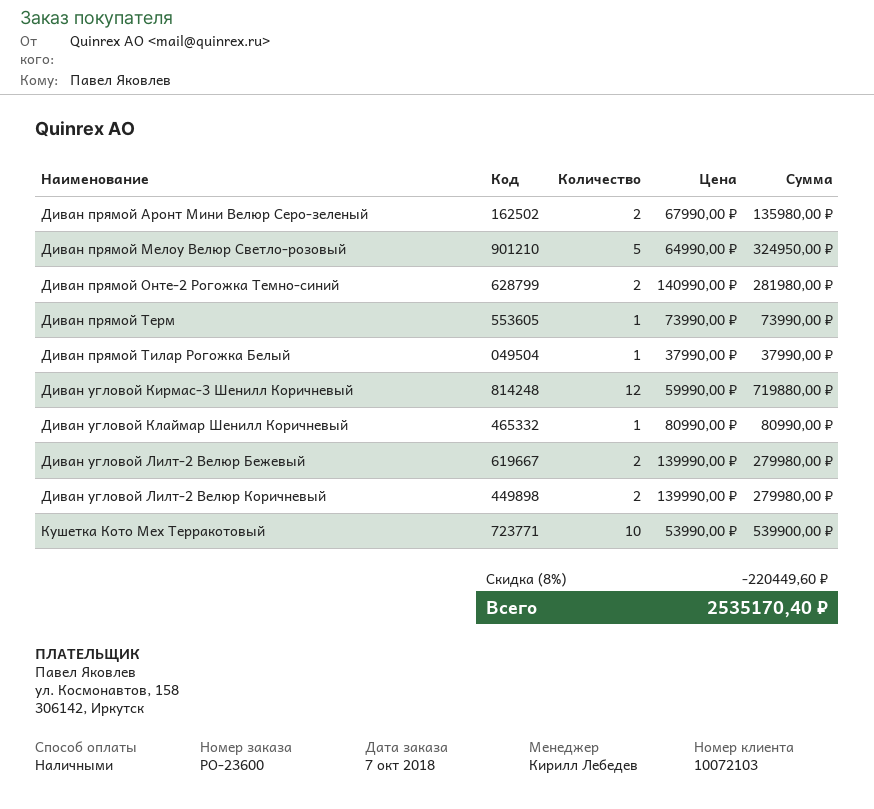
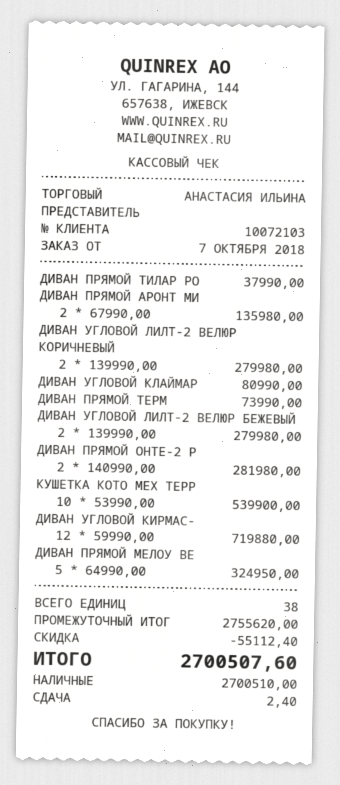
sales rep: Кирилл Лебедев -> АНАСТАСИЯ ИЛЬИНА
discount: 220449.60 -> 55112.40
total: 2535170.40 -> 2700507.60

